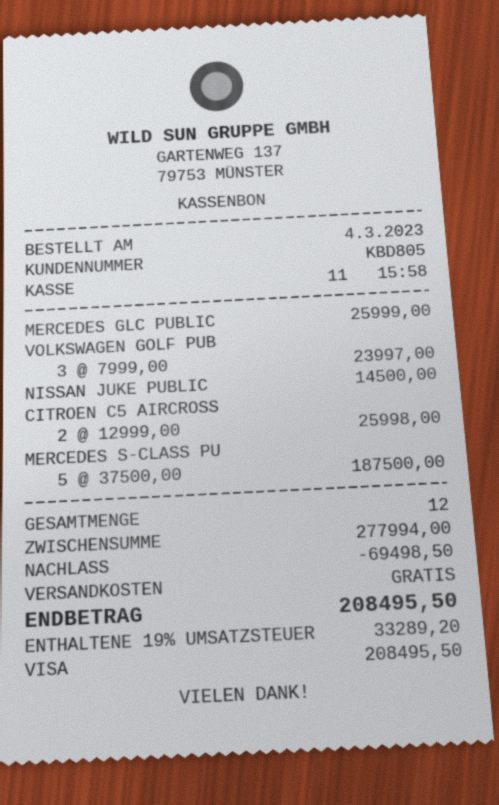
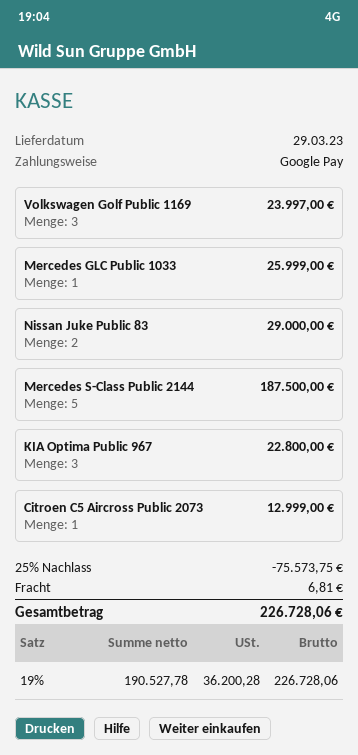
payment method: Visa -> Google Pay
NISSAN JUKE PUBLIC: 1 for 14500.00 -> 2 for 29000.00
CITROEN C5 AIRCROSS: 2 for 25998.00 -> 1 for 12999.00
KIA Optima Public 967: none -> 3 for 22800.00
discount: 69498.50 -> 75573.75
shipping: 0.00 -> 6.81
tax: 19% = 33289.20 -> 19% = 36200.28
total: 208495.50 -> 226728.06

